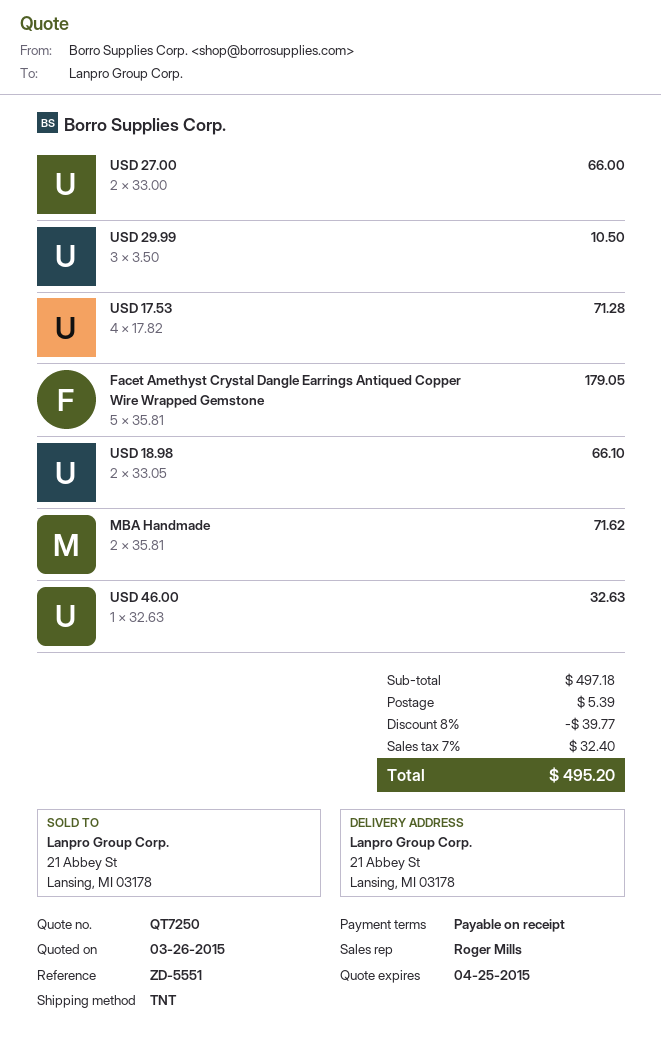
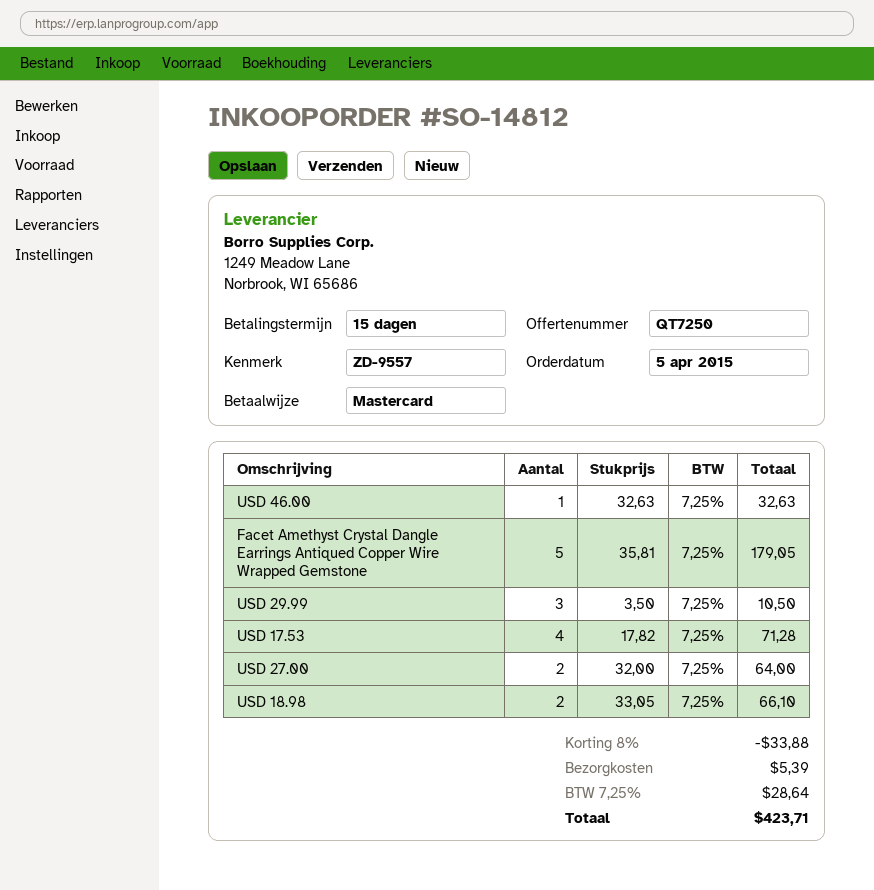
payment terms: on receipt -> 15 days
reference: ZD-5551 -> ZD-9557
USD 27.00: 2 x 33.00 = 66.00 -> 2 x 32.00 = 64.00
MBA Handmade: 2 x 35.81 = 71.62 -> none
discount: 8% = 39.77 -> 8% = 33.88
tax: 7% = 32.40 -> 7.25% = 28.64
total: 495.20 -> 423.71

